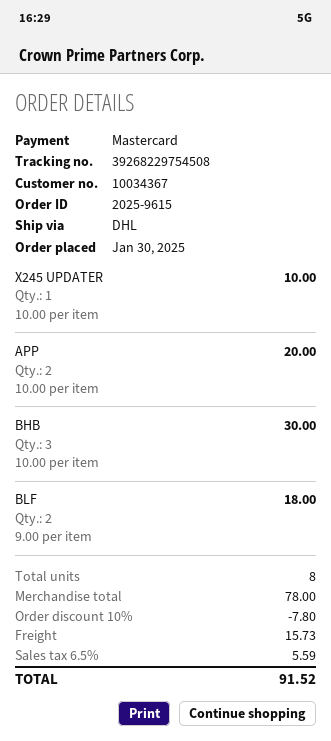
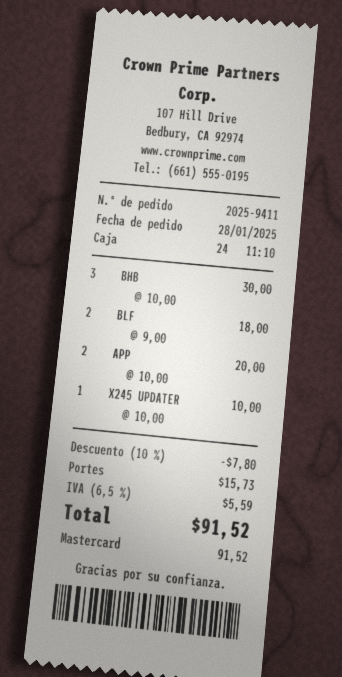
order number: 2025-9615 -> 2025-9411
order date: 2025-01-30 -> 2025-01-28

